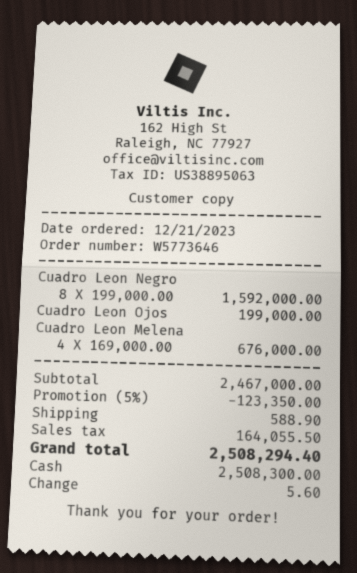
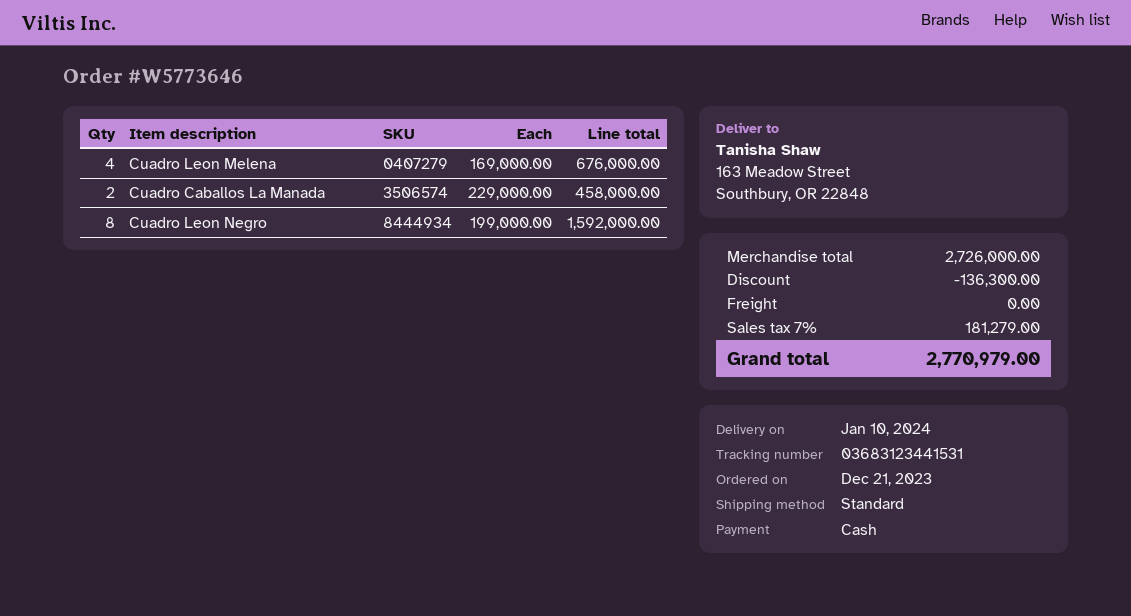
Cuadro Leon Ojos: 1 x 199000.00 = 199000.00 -> none
Cuadro Caballos La Manada: none -> 2 x 229000.00 = 458000.00
subtotal: 2467000.00 -> 2726000.00
discount: 123350.00 -> 136300.00
shipping: 588.90 -> 0.00
tax: 164055.50 -> 181279.00
total: 2508294.40 -> 2770979.00

